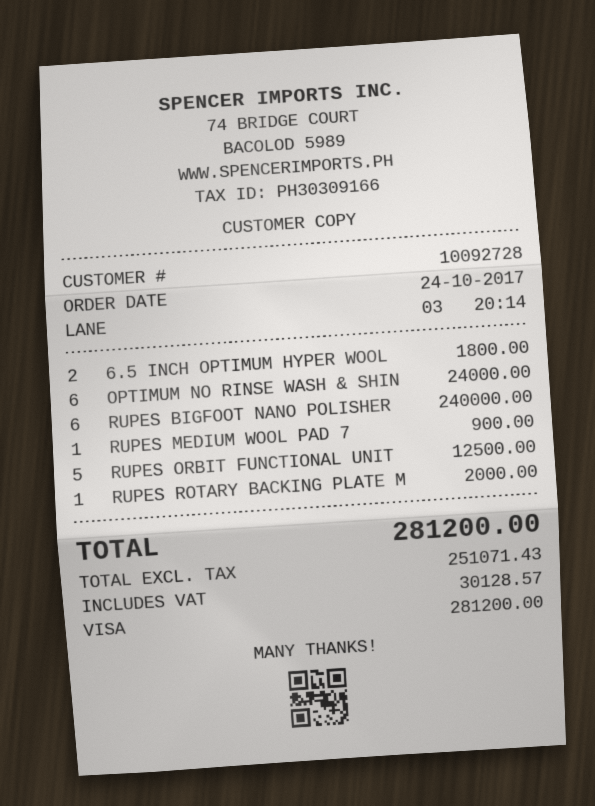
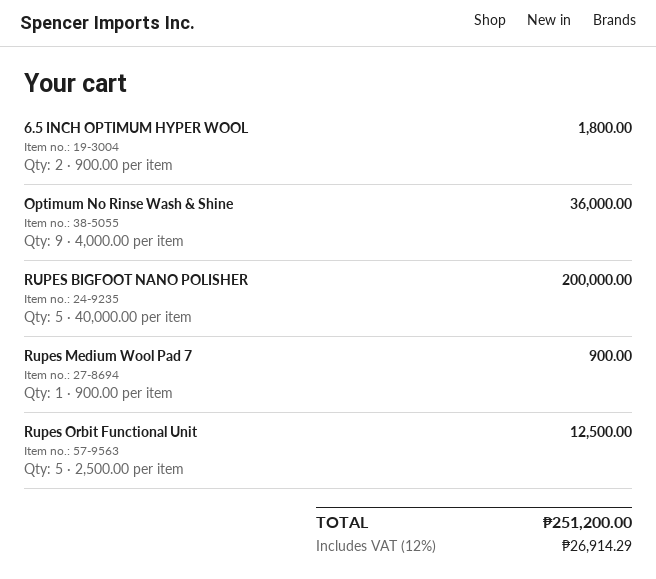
OPTIMUM NO RINSE WASH & SHIN: 6 for 24000.00 -> 9 for 36000.00
RUPES BIGFOOT NANO POLISHER: 6 for 240000.00 -> 5 for 200000.00
RUPES ROTARY BACKING PLATE M: 1 for 2000.00 -> none
tax: 30128.57 -> 26914.29
total: 281200.00 -> 251200.00

